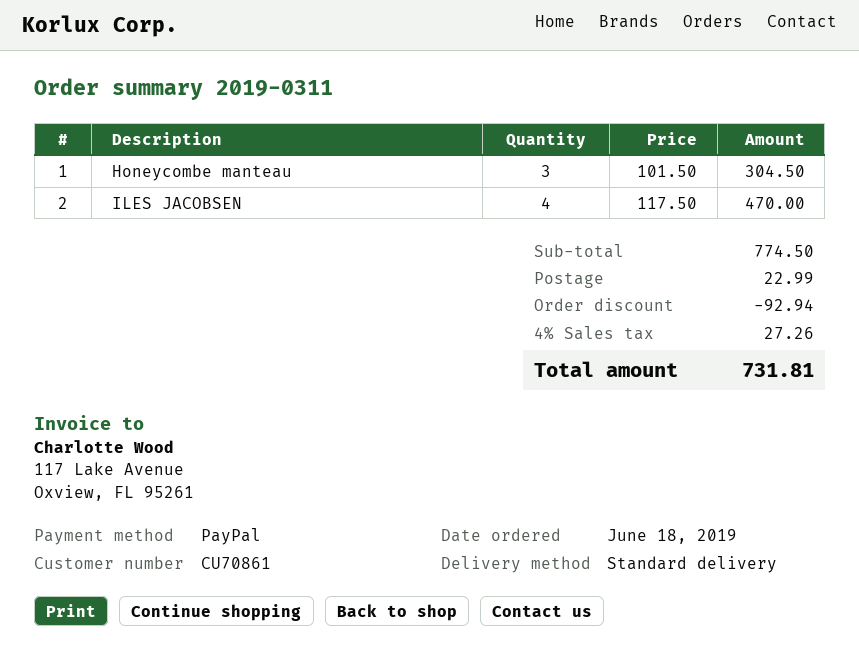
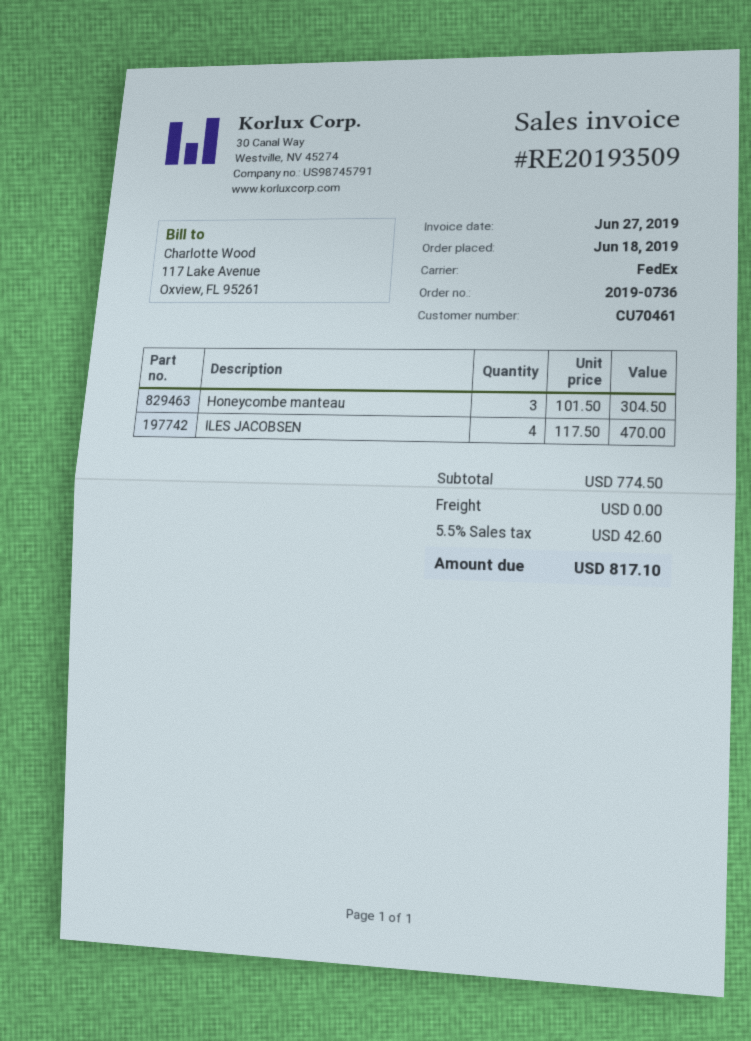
order number: 2019-0311 -> 2019-0736
customer number: CU70861 -> CU70461
shipping method: standard -> FedEx
discount: 92.94 -> none
shipping: 22.99 -> 0.00
tax: 4% = 27.26 -> 5.5% = 42.60
total: 731.81 -> 817.10

